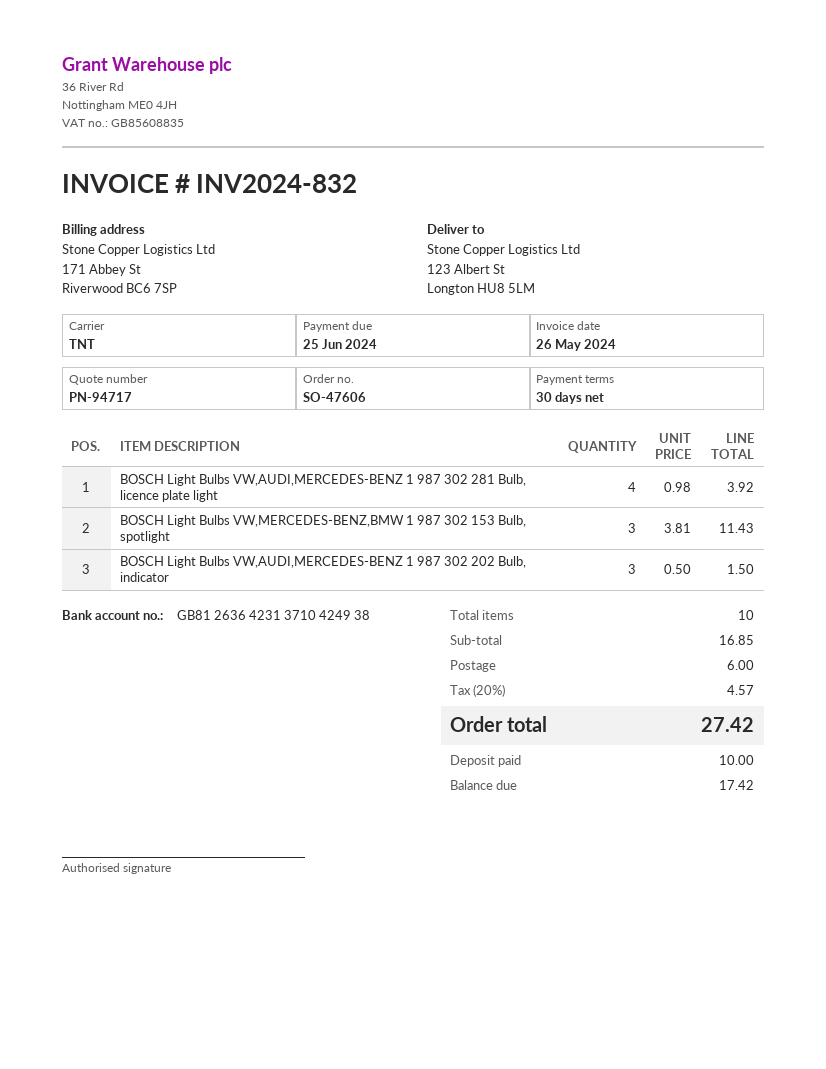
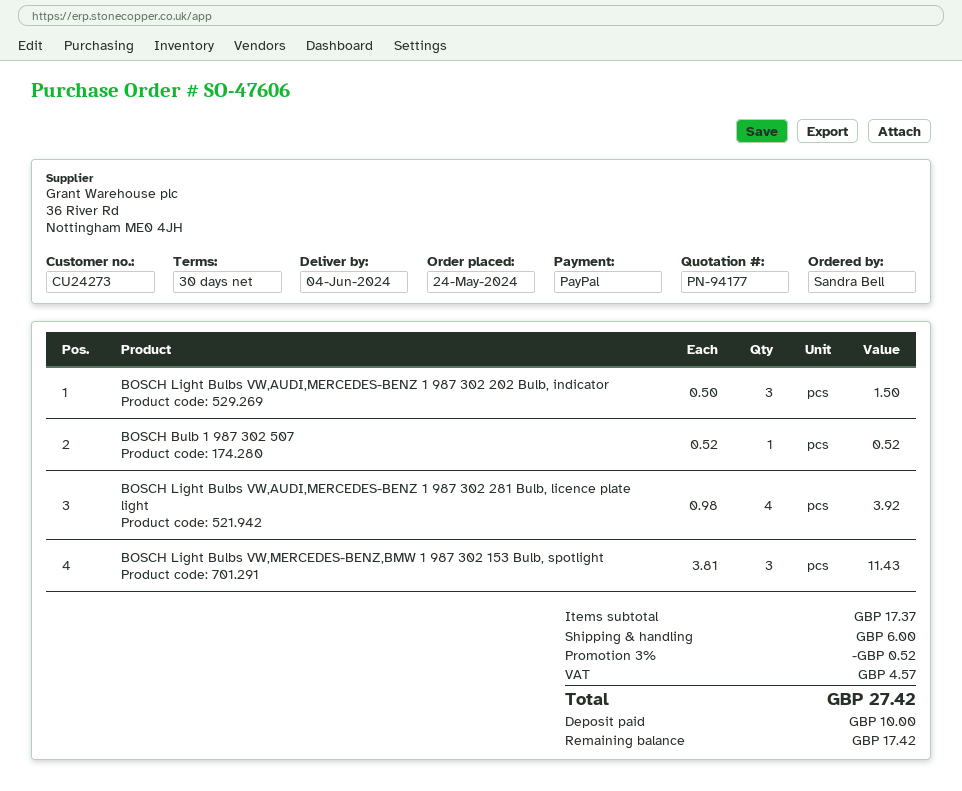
quote number: PN-94717 -> PN-94177
BOSCH Bulb 1 987 302 507: none -> 1 x 0.52 = 0.52
subtotal: 16.85 -> 17.37
discount: none -> 3% = 0.52

